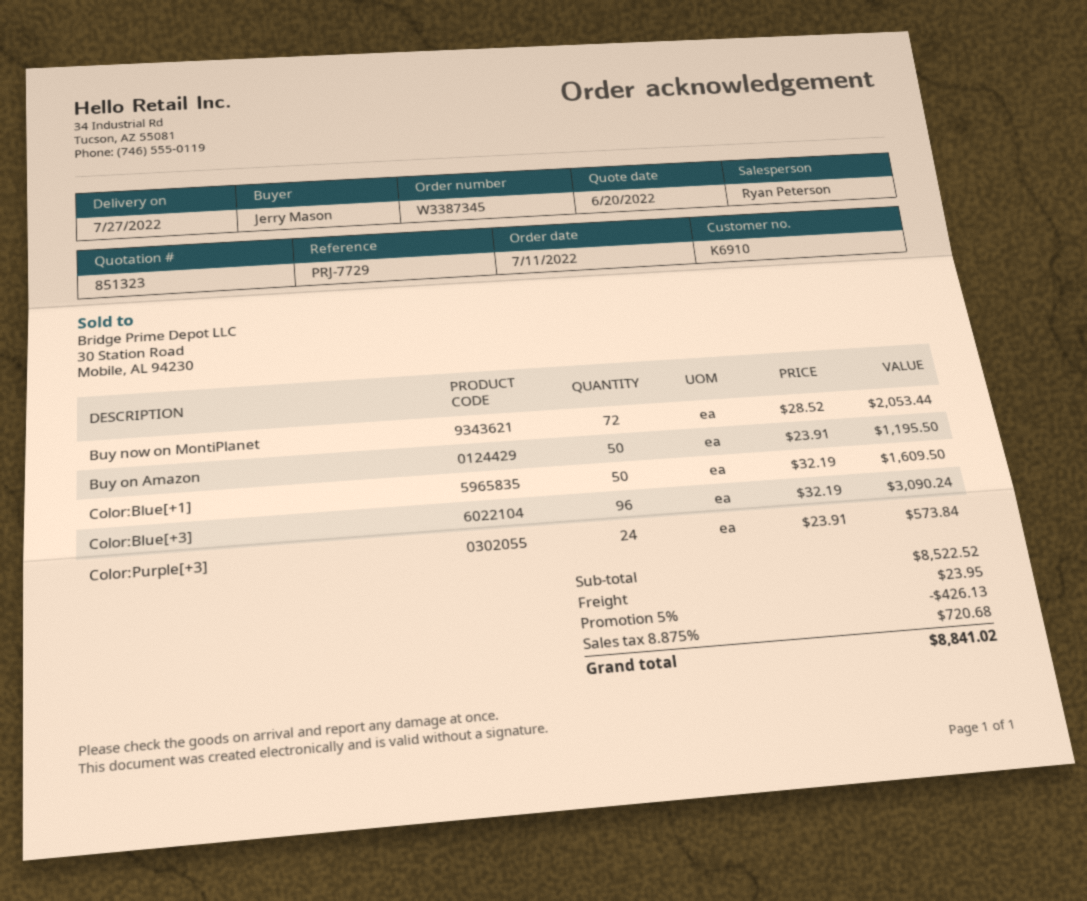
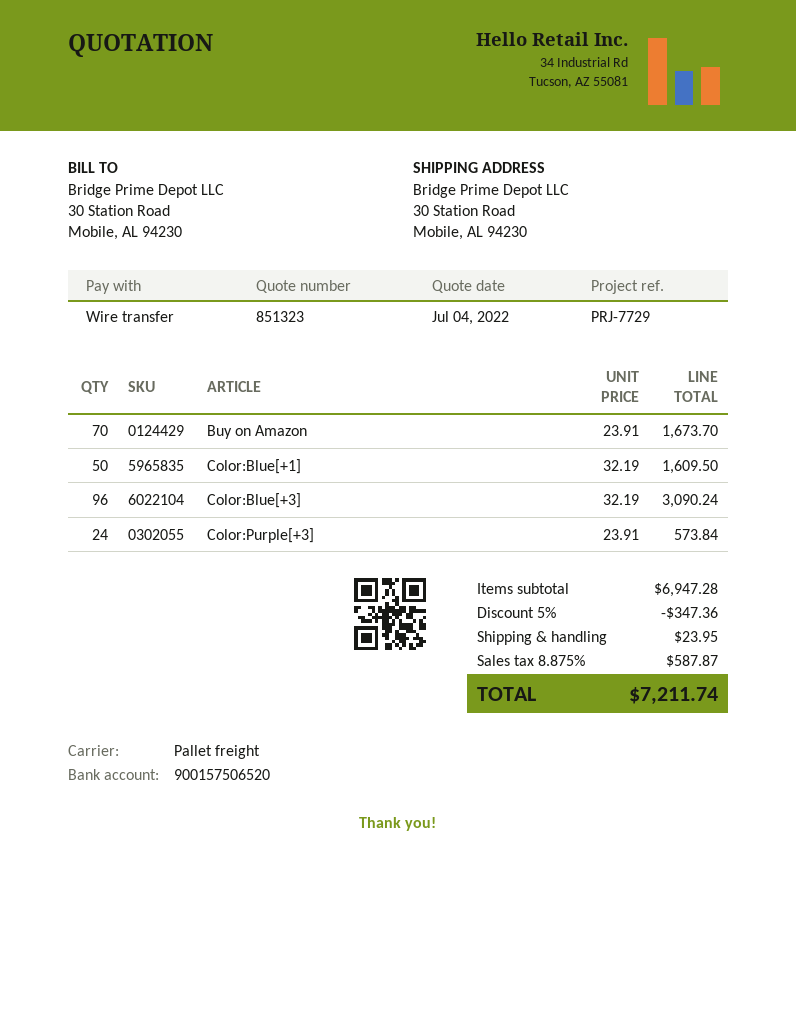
quote date: 2022-06-20 -> 2022-07-04
Buy now on MontiPlanet: 72 x 28.52 = 2053.44 -> none
Buy on Amazon: 50 x 23.91 = 1195.50 -> 70 x 23.91 = 1673.70
subtotal: 8522.52 -> 6947.28
discount: 5% = 426.13 -> 5% = 347.36
tax: 8.875% = 720.68 -> 8.875% = 587.87
total: 8841.02 -> 7211.74

